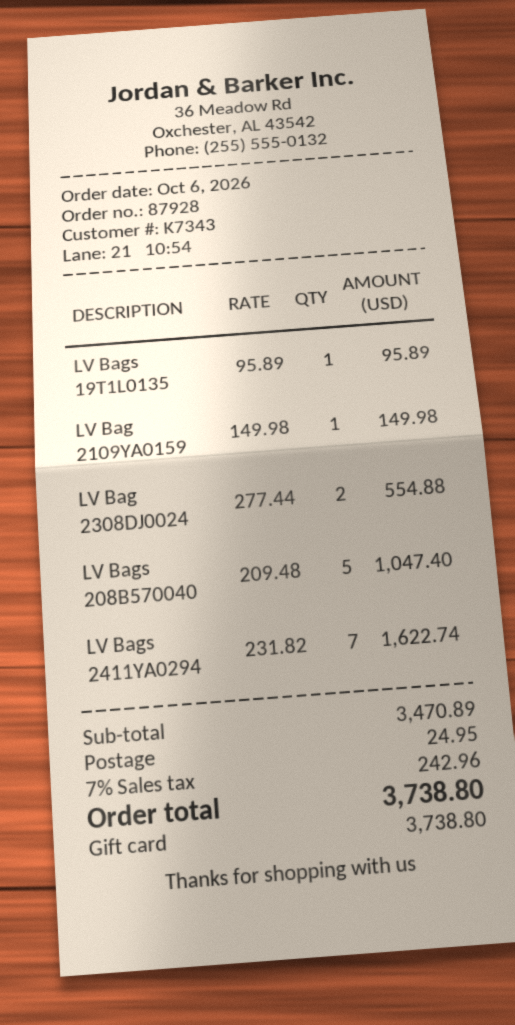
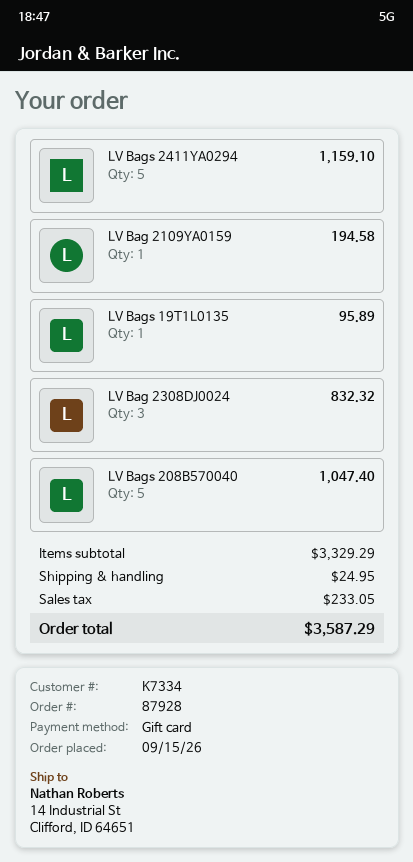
order date: 2026-10-06 -> 2026-09-15
customer number: K7343 -> K7334
LV Bag 2109YA0159: 1 for 149.98 -> 1 for 194.58
LV Bag 2308DJ0024: 2 for 554.88 -> 3 for 832.32
LV Bags 2411YA0294: 7 for 1622.74 -> 5 for 1159.10
subtotal: 3470.89 -> 3329.29
tax: 242.96 -> 233.05
total: 3738.80 -> 3587.29

